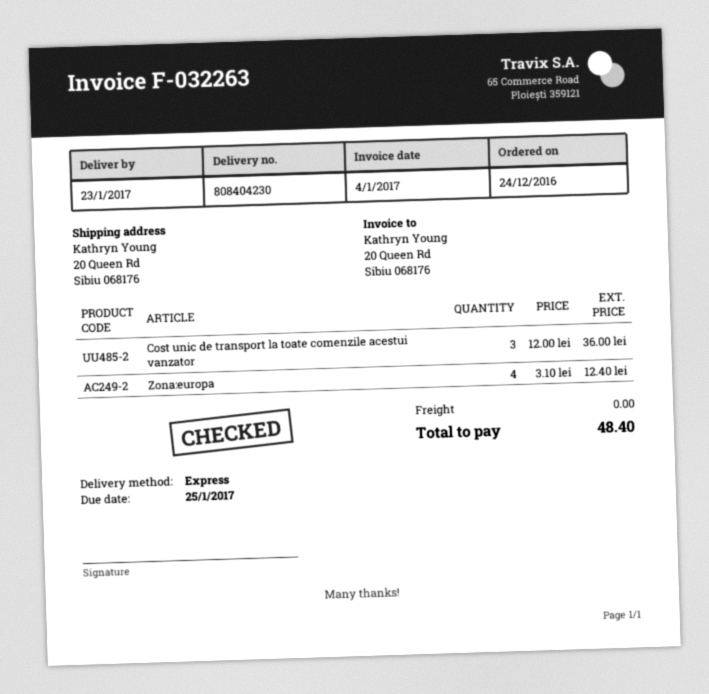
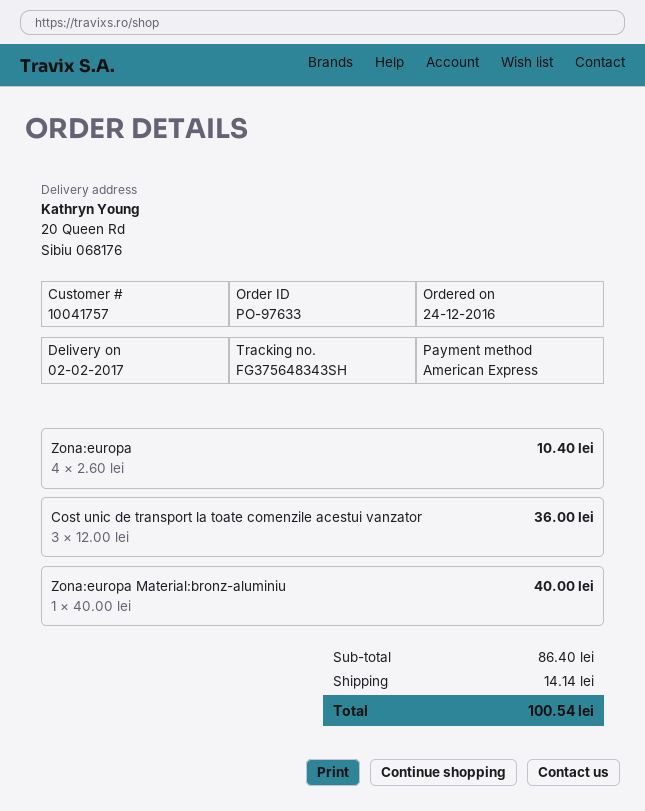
delivery date: 2017-01-23 -> 2017-02-02
Zona:europa: 4 x 3.10 = 12.40 -> 4 x 2.60 = 10.40
Zona:europa Material:bronz-aluminiu: none -> 1 x 40.00 = 40.00
shipping: 0.00 -> 14.14
total: 48.40 -> 100.54

